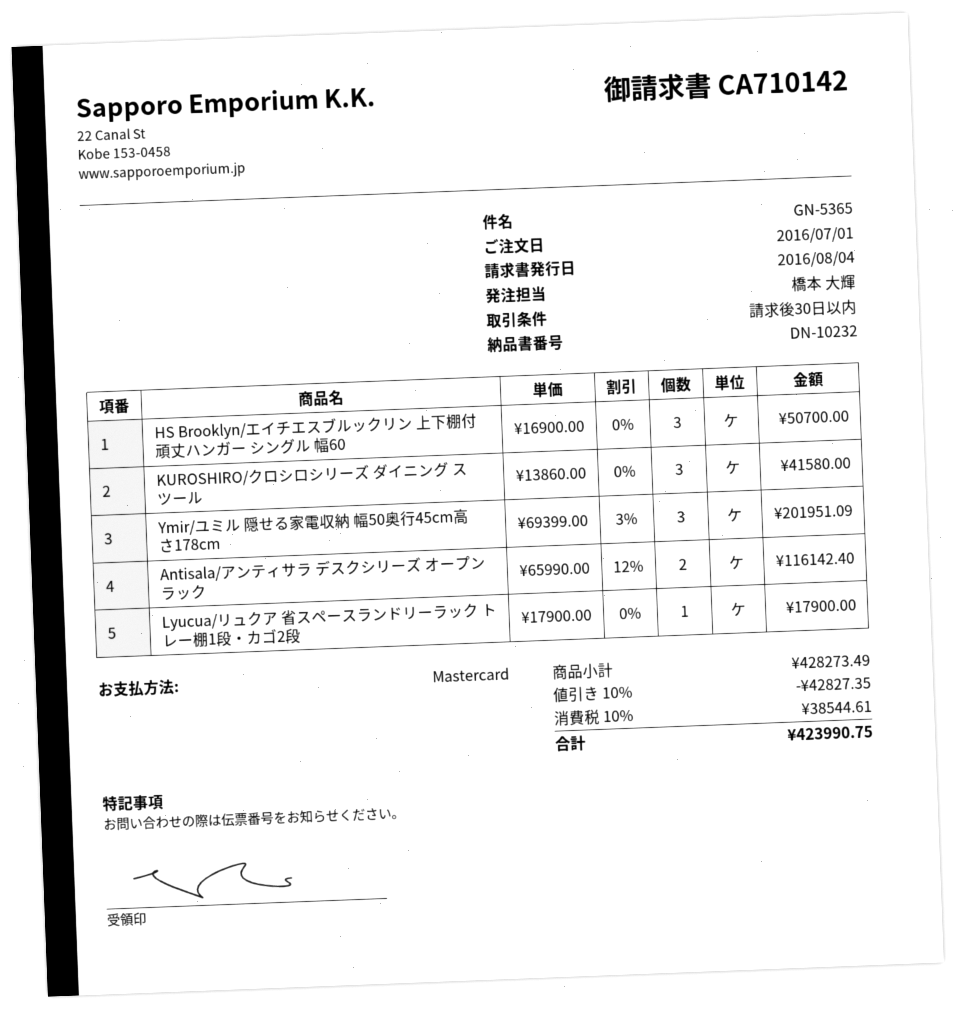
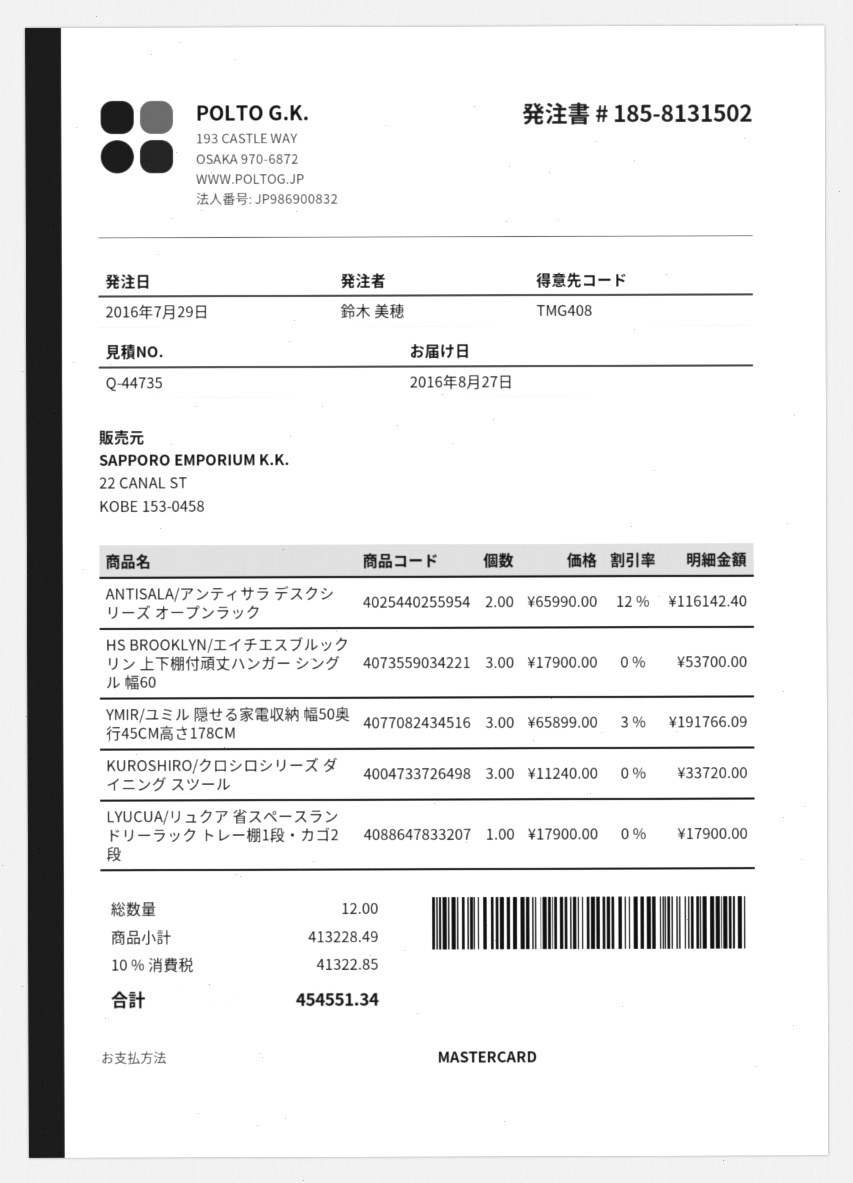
order date: 2016-07-01 -> 2016-07-29
ordered by: 橋本 大輝 -> 鈴木 美穂
HS Brooklyn/エイチエスブルックリン 上下棚付頑丈ハンガー シングル 幅60: 3 x 16900.00 = 50700.00 -> 3 x 17900.00 = 53700.00
KUROSHIRO/クロシロシリーズ ダイニング スツール: 3 x 13860.00 = 41580.00 -> 3 x 11240.00 = 33720.00
Ymir/ユミル 隠せる家電収納 幅50奥行45cm高さ178cm: 3 x 69399.00 - 3% = 201951.09 -> 3 x 65899.00 - 3% = 191766.09
subtotal: 428273.49 -> 413228.49
discount: 10% = 42827.35 -> none
tax: 10% = 38544.61 -> 10% = 41322.85
total: 423990.75 -> 454551.34

